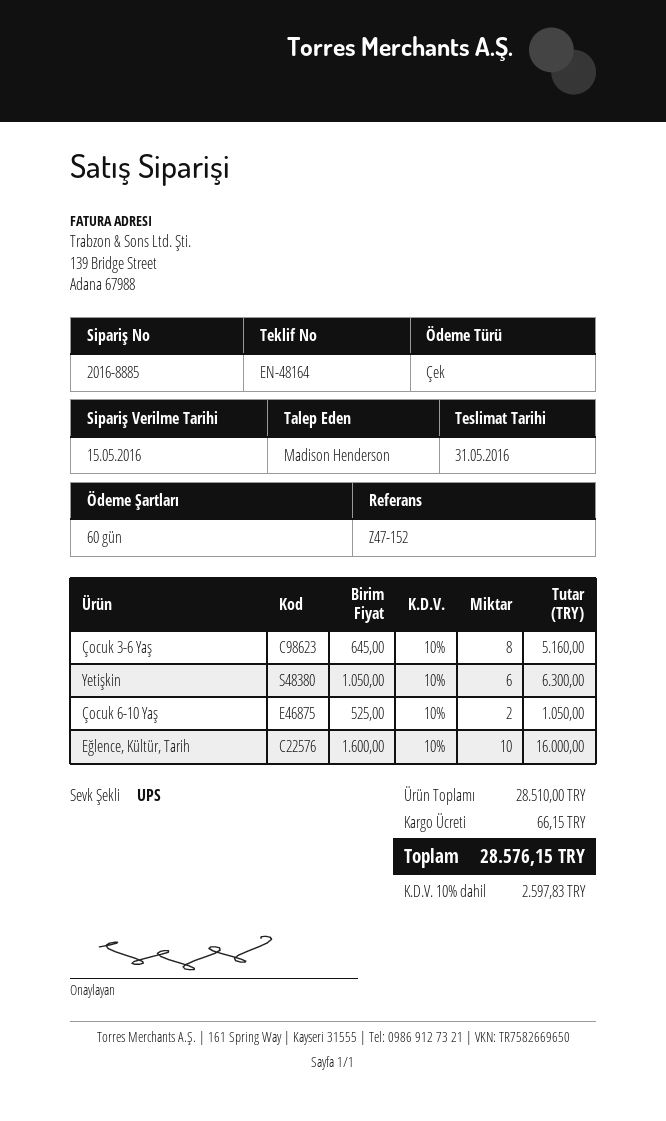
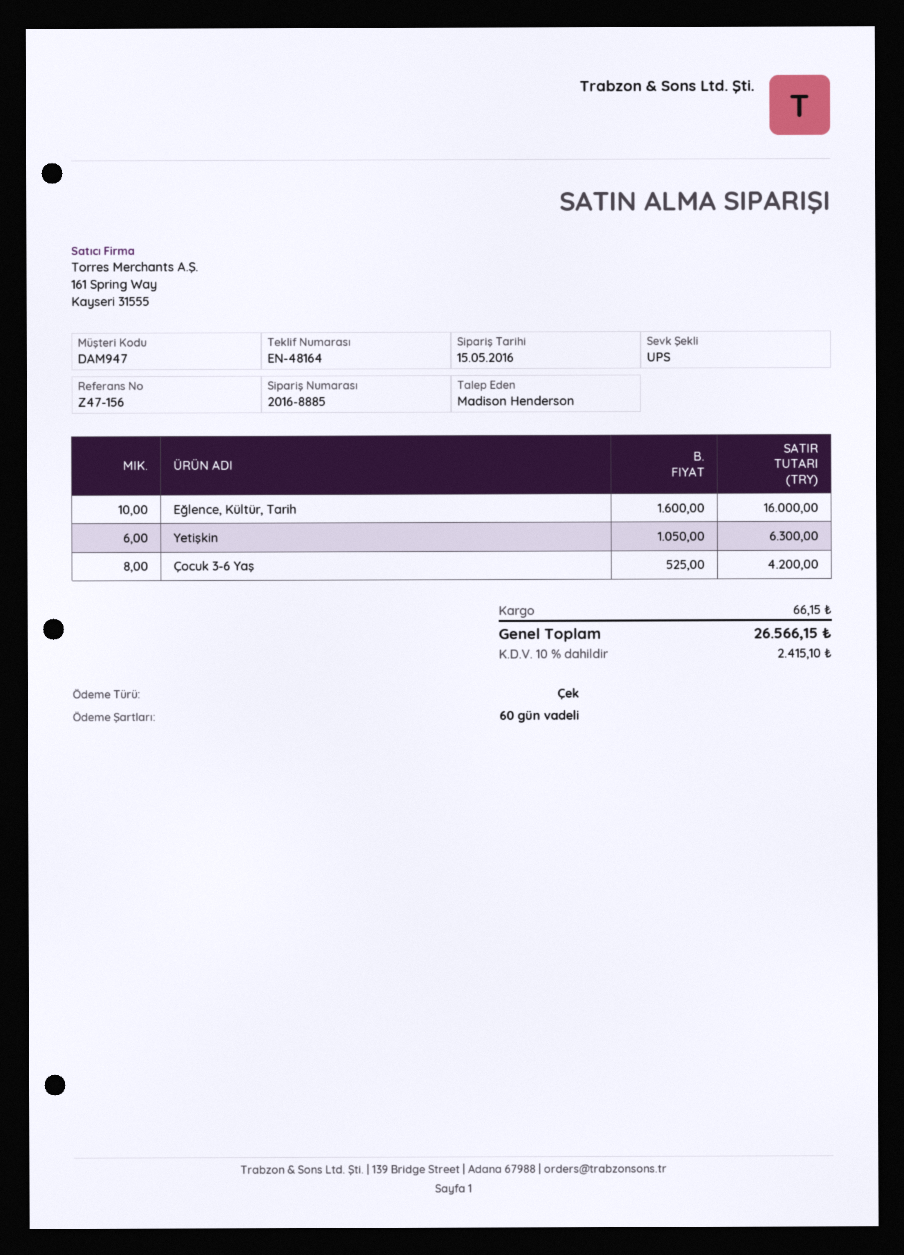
reference: Z47-152 -> Z47-156
Çocuk 3-6 Yaş: 8 x 645.00 = 5160.00 -> 8 x 525.00 = 4200.00
Çocuk 6-10 Yaş: 2 x 525.00 = 1050.00 -> none
tax: 10% = 2597.83 -> 10% = 2415.10
total: 28576.15 -> 26566.15

